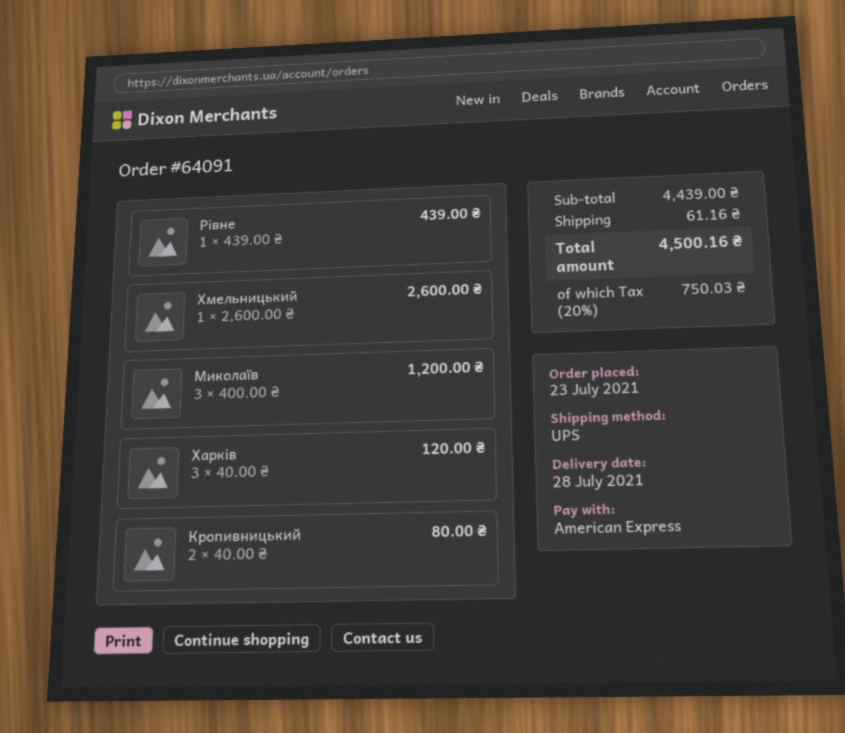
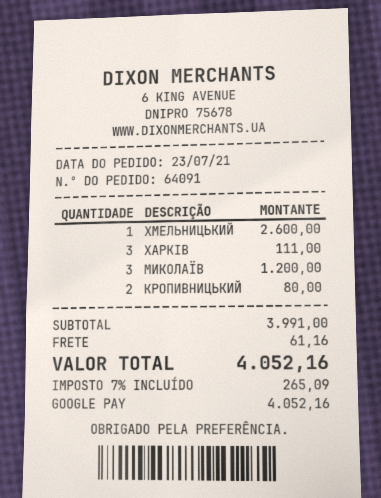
payment method: American Express -> Google Pay
Рівне: 1 for 439.00 -> none
Харків: 3 for 120.00 -> 3 for 111.00
subtotal: 4439.00 -> 3991.00
tax: 20% = 750.03 -> 7% = 265.09
total: 4500.16 -> 4052.16

